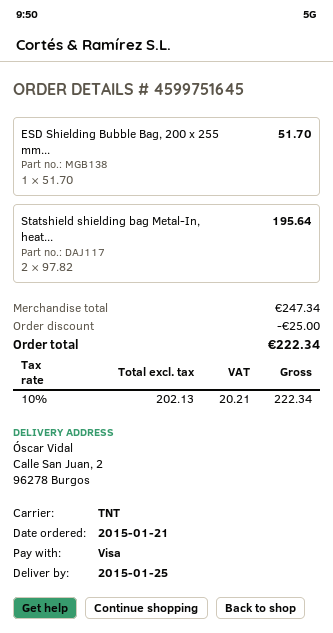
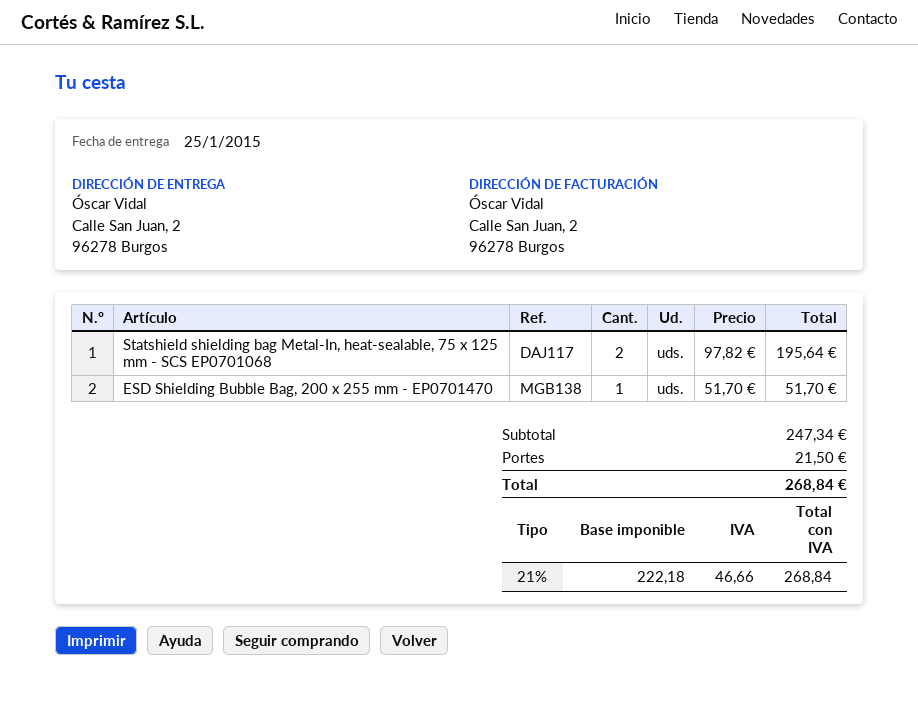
discount: 25.00 -> none
shipping: none -> 21.50
net: 202.13 -> 222.18
tax: 10% = 20.21 -> 21% = 46.66
total: 222.34 -> 268.84

